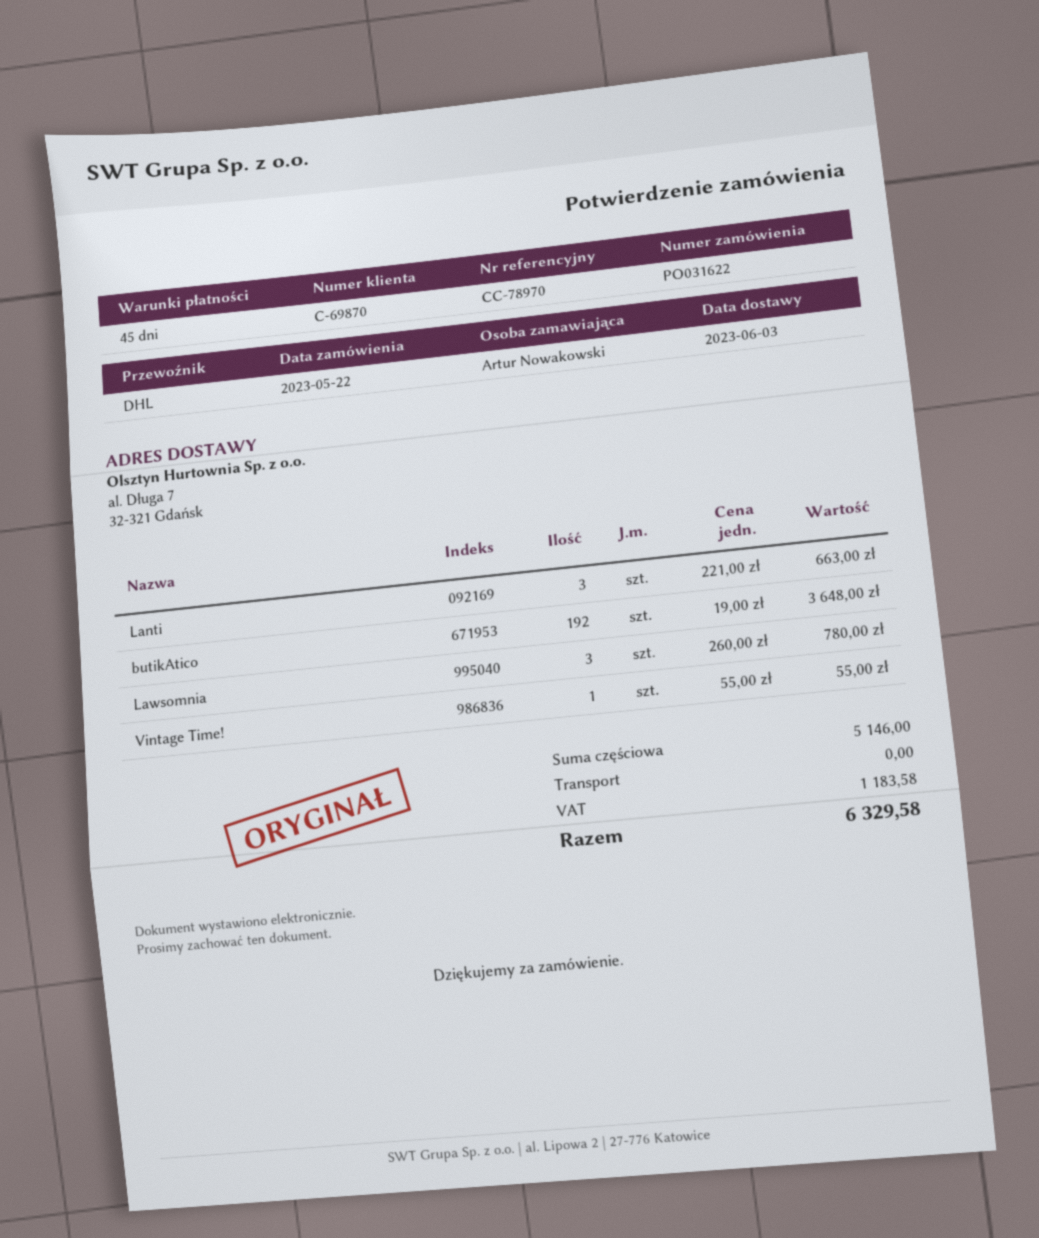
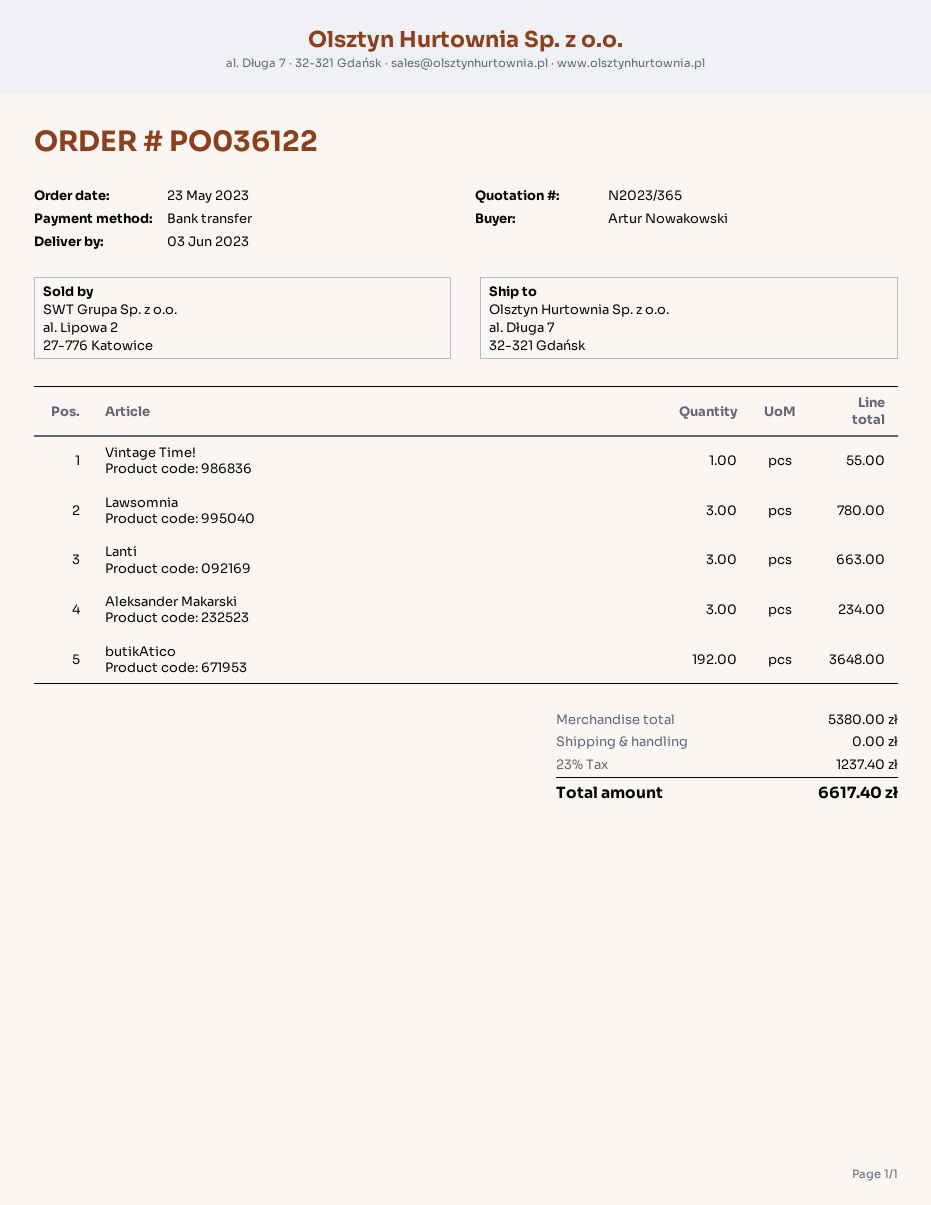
order number: PO031622 -> PO036122
order date: 2023-05-22 -> 2023-05-23
Aleksander Makarski: none -> 3 for 234.00
subtotal: 5146.00 -> 5380.00
tax: 1183.58 -> 1237.40
total: 6329.58 -> 6617.40

